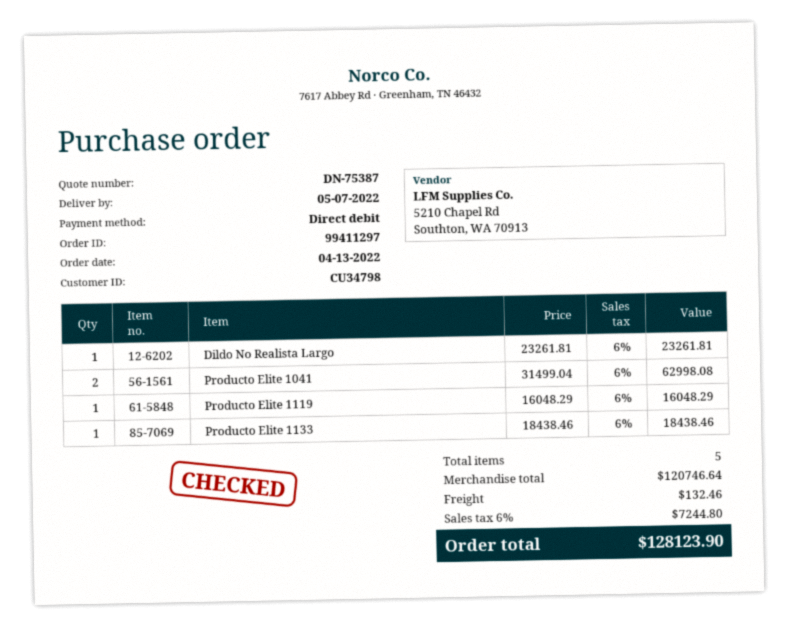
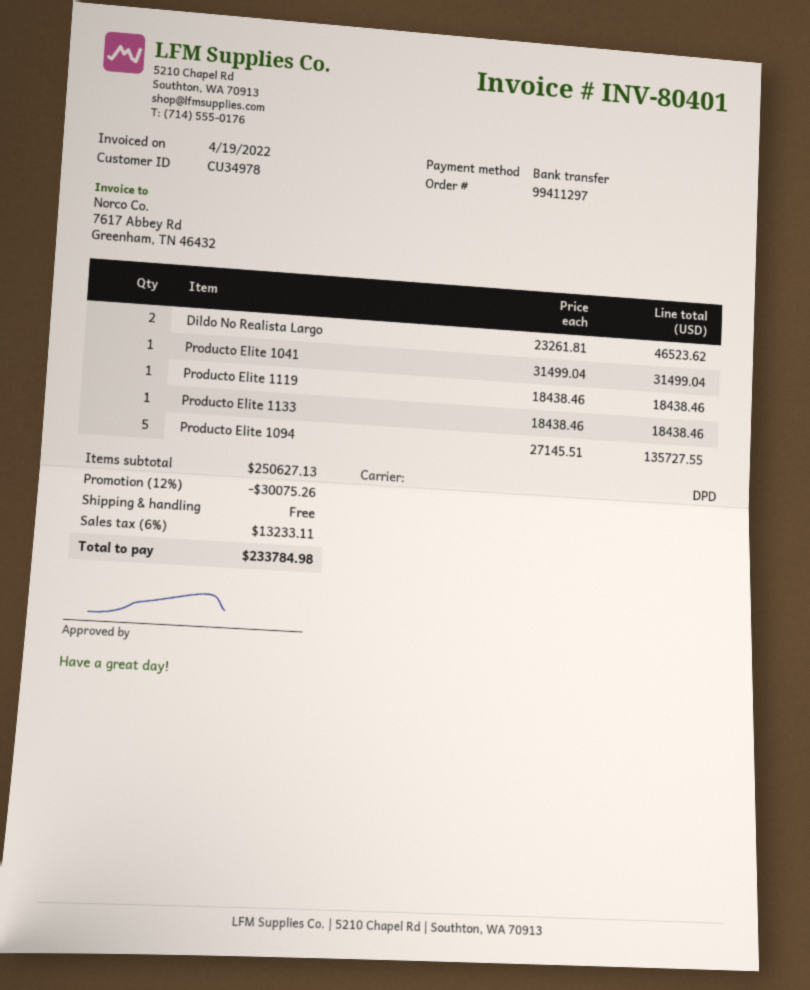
customer number: CU34798 -> CU34978
payment method: direct debit -> bank transfer
Dildo No Realista Largo: 1 x 23261.81 = 23261.81 -> 2 x 23261.81 = 46523.62
Producto Elite 1041: 2 x 31499.04 = 62998.08 -> 1 x 31499.04 = 31499.04
Producto Elite 1119: 1 x 16048.29 = 16048.29 -> 1 x 18438.46 = 18438.46
Producto Elite 1094: none -> 5 x 27145.51 = 135727.55
subtotal: 120746.64 -> 250627.13
discount: none -> 12% = 30075.26
shipping: 132.46 -> 0.00
tax: 6% = 7244.80 -> 6% = 13233.11
total: 128123.90 -> 233784.98

